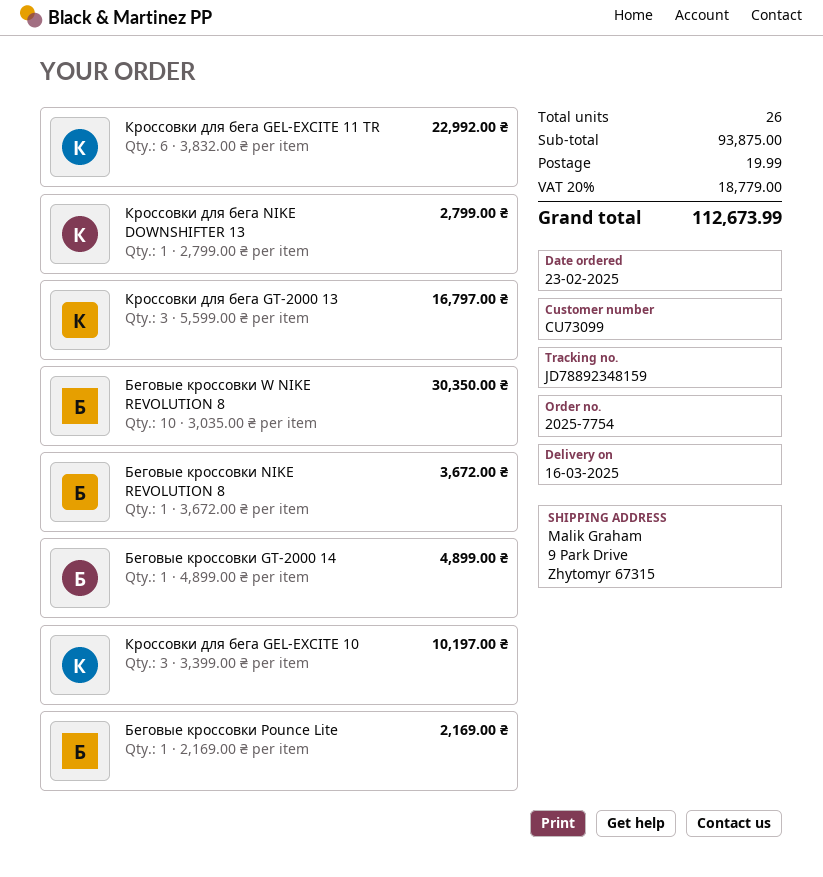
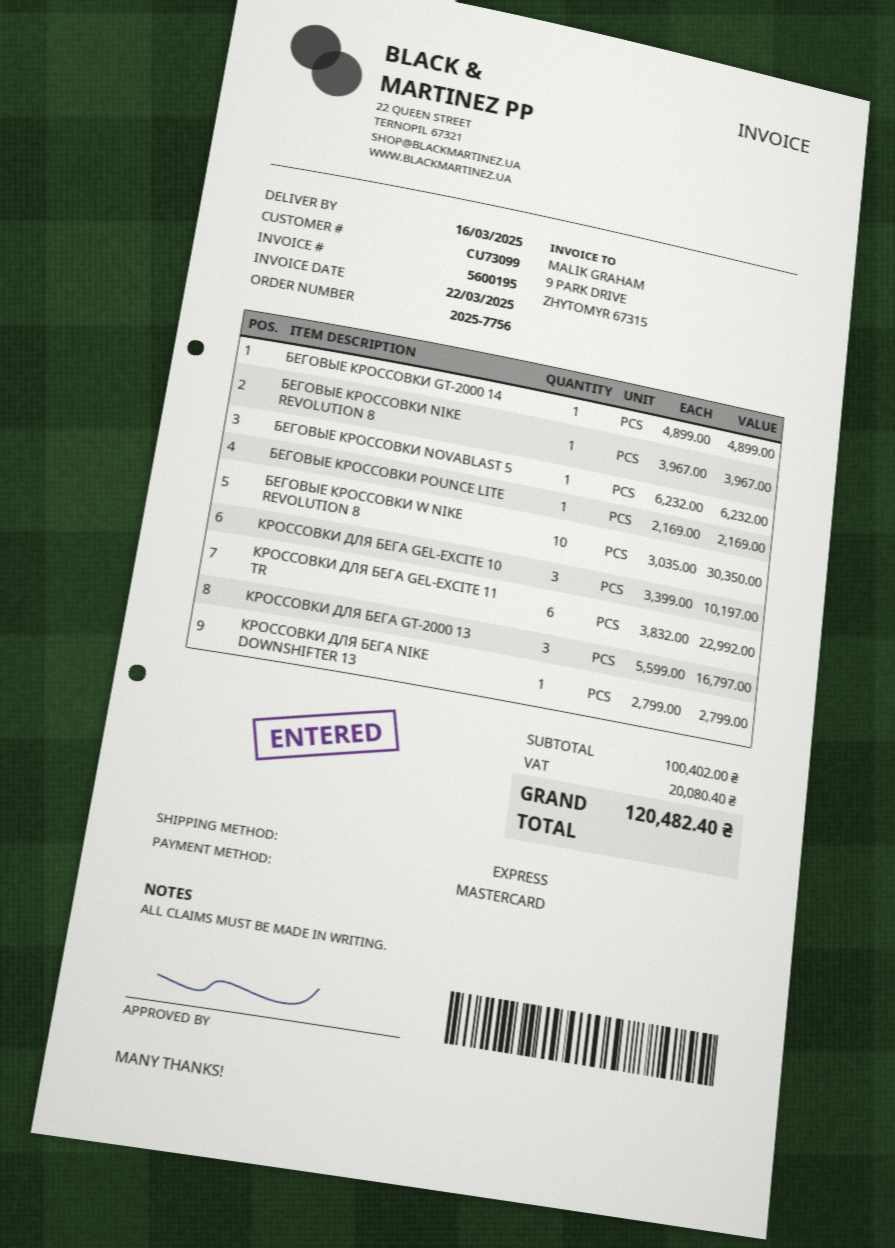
order number: 2025-7754 -> 2025-7756
Беговые кроссовки NIKE REVOLUTION 8: 1 x 3672.00 = 3672.00 -> 1 x 3967.00 = 3967.00
БЕГОВЫЕ КРОССОВКИ NOVABLAST 5: none -> 1 x 6232.00 = 6232.00
subtotal: 93875.00 -> 100402.00
shipping: 19.99 -> none
tax: 18779.00 -> 20080.40
total: 112673.99 -> 120482.40

